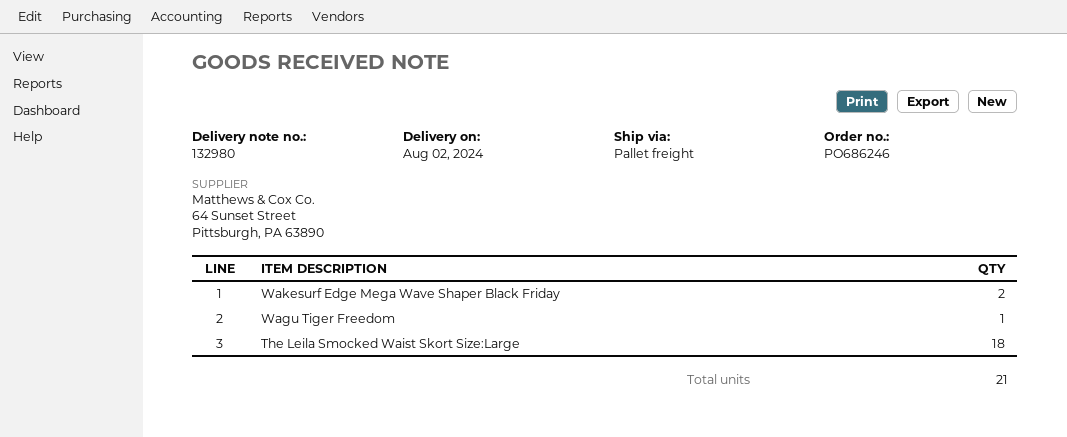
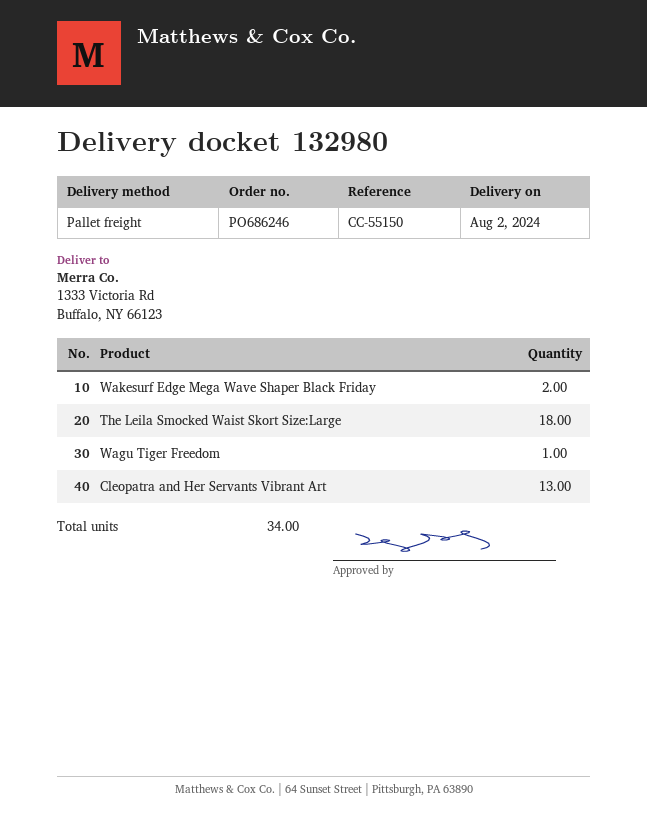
Cleopatra and Her Servants Vibrant Art: none -> 13
total quantity: 21 -> 34

